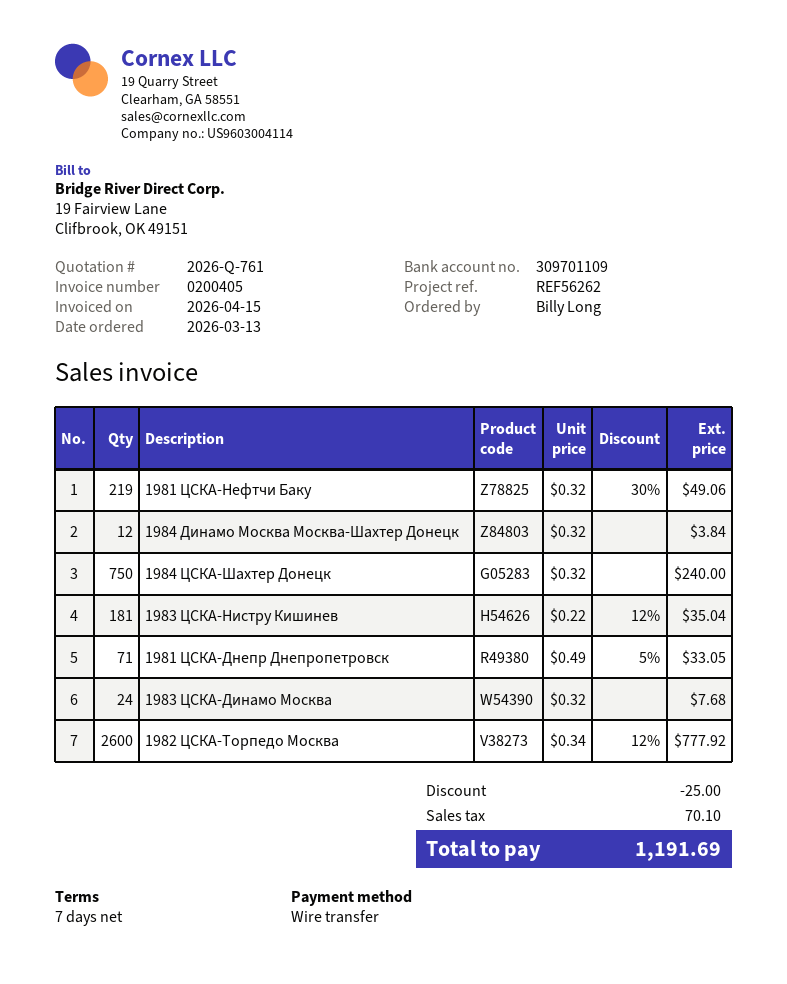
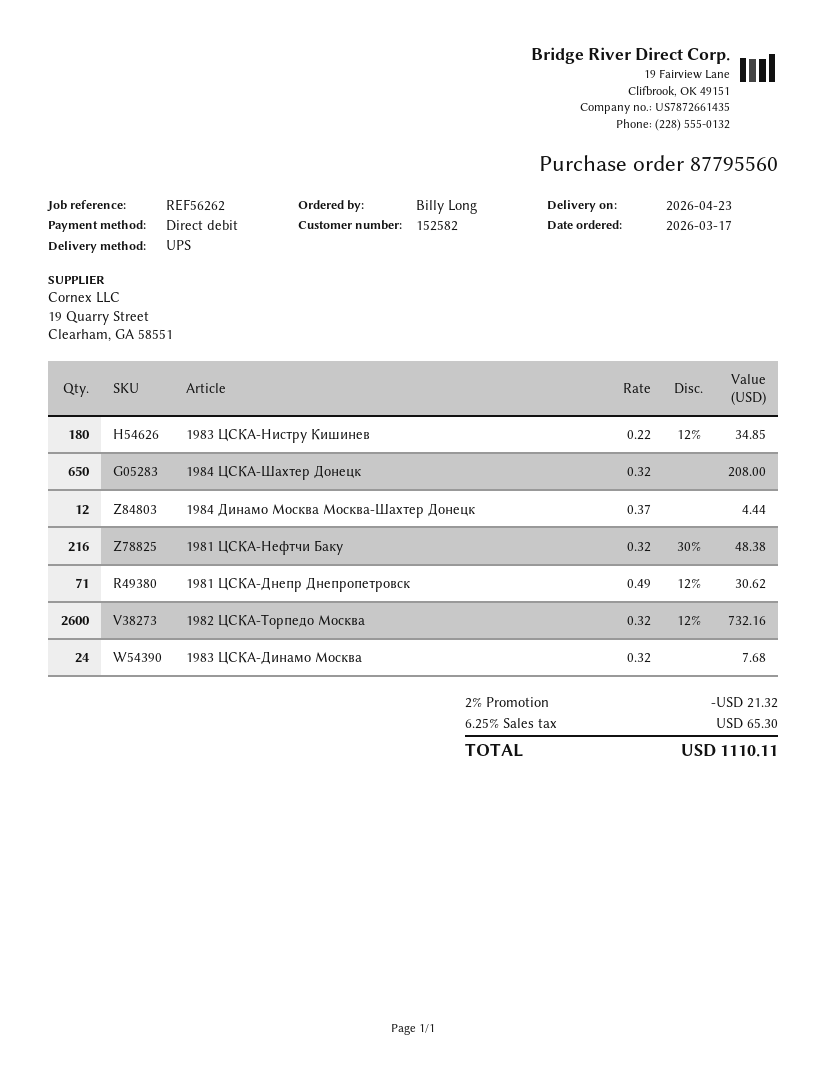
order date: 2026-03-13 -> 2026-03-17
payment method: bank transfer -> direct debit
1981 ЦСКА-Нефтчи Баку: 219 x 0.32 - 30% = 49.06 -> 216 x 0.32 - 30% = 48.38
1984 Динамо Москва Москва-Шахтер Донецк: 12 x 0.32 = 3.84 -> 12 x 0.37 = 4.44
1984 ЦСКА-Шахтер Донецк: 750 x 0.32 = 240.00 -> 650 x 0.32 = 208.00
1983 ЦСКА-Нистру Кишинев: 181 x 0.22 - 12% = 35.04 -> 180 x 0.22 - 12% = 34.85
1981 ЦСКА-Днепр Днепропетровск: 71 x 0.49 - 5% = 33.05 -> 71 x 0.49 - 12% = 30.62
1982 ЦСКА-Торпедо Москва: 2600 x 0.34 - 12% = 777.92 -> 2600 x 0.32 - 12% = 732.16
discount: 25.00 -> 21.32
tax: 70.10 -> 65.30
total: 1191.69 -> 1110.11

